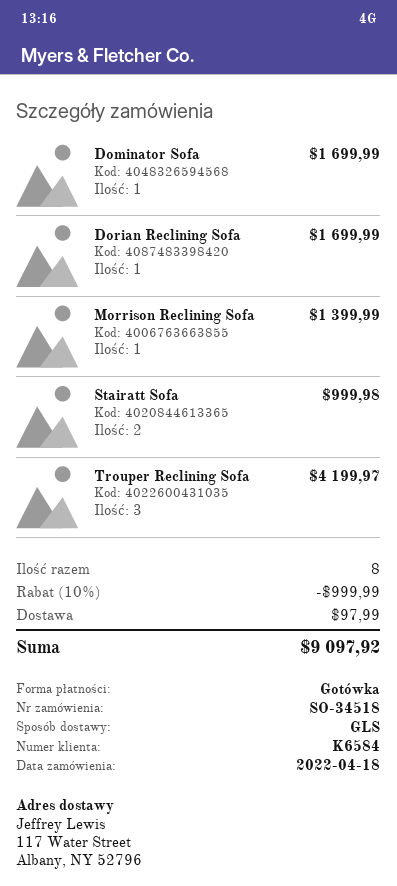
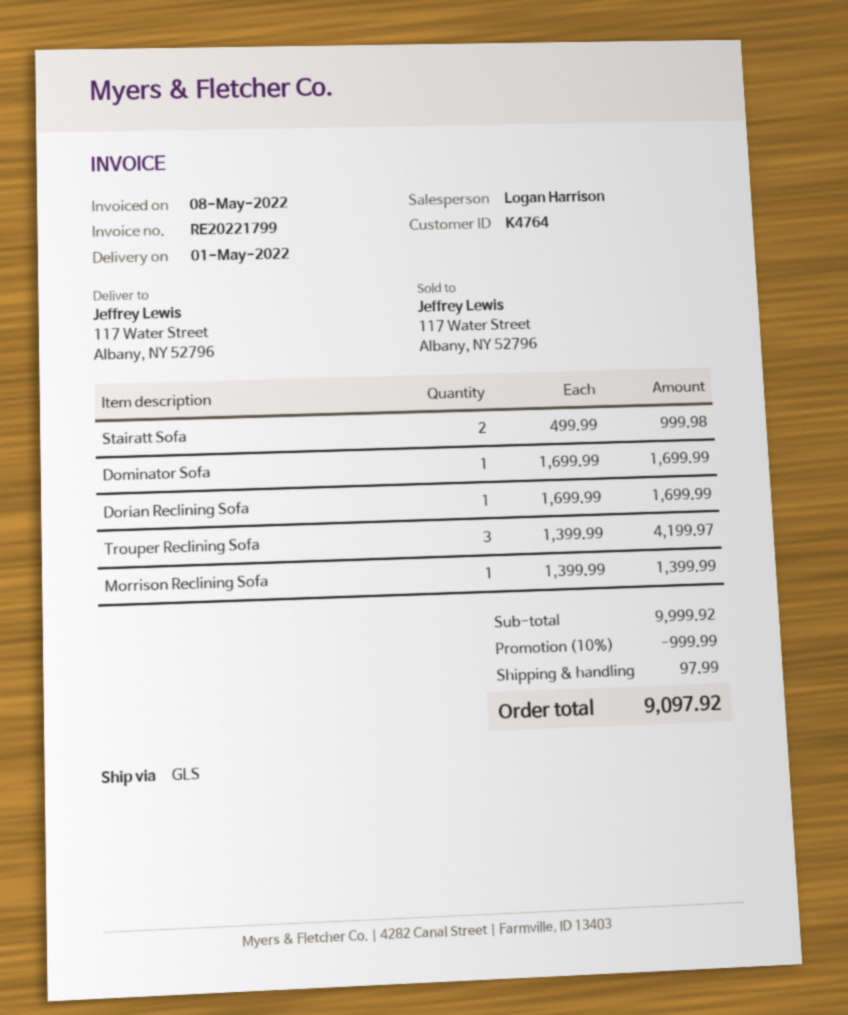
customer number: K6584 -> K4764

